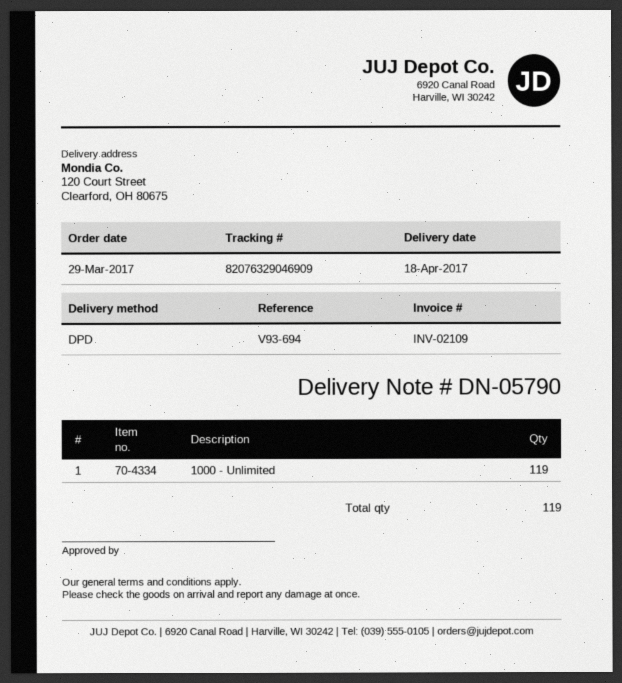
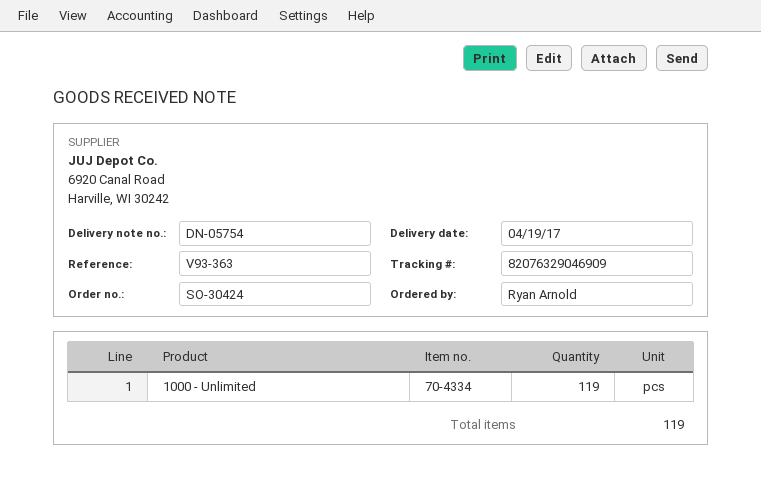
delivery note number: DN-05790 -> DN-05754
delivery date: 2017-04-18 -> 2017-04-19
reference: V93-694 -> V93-363

